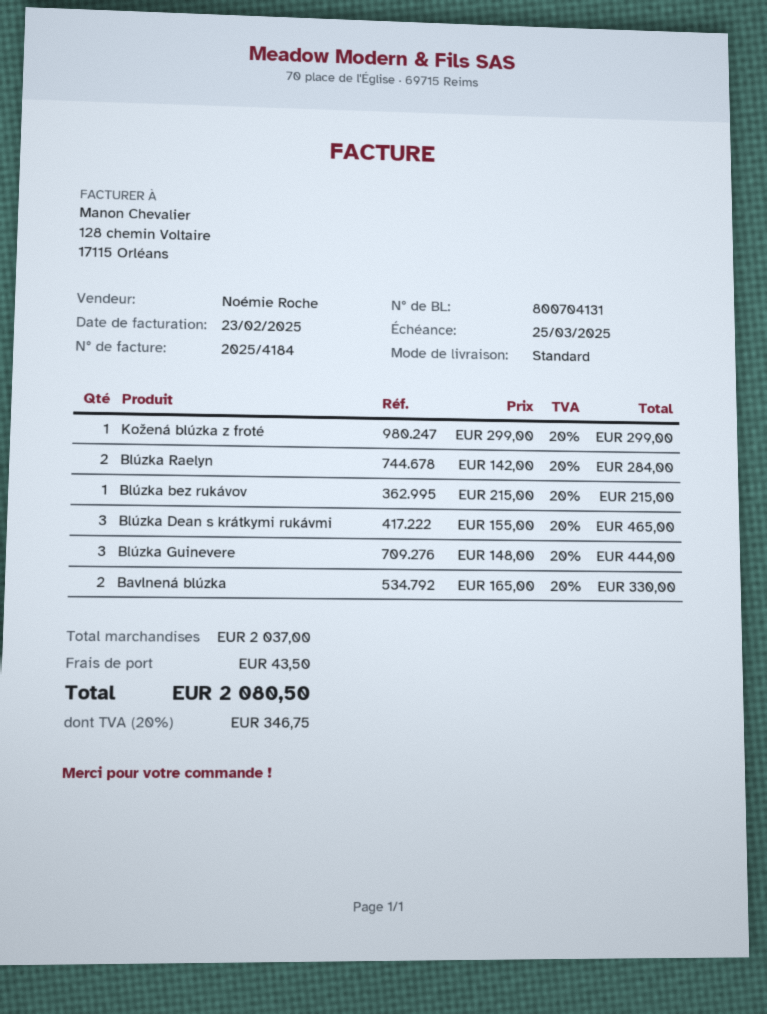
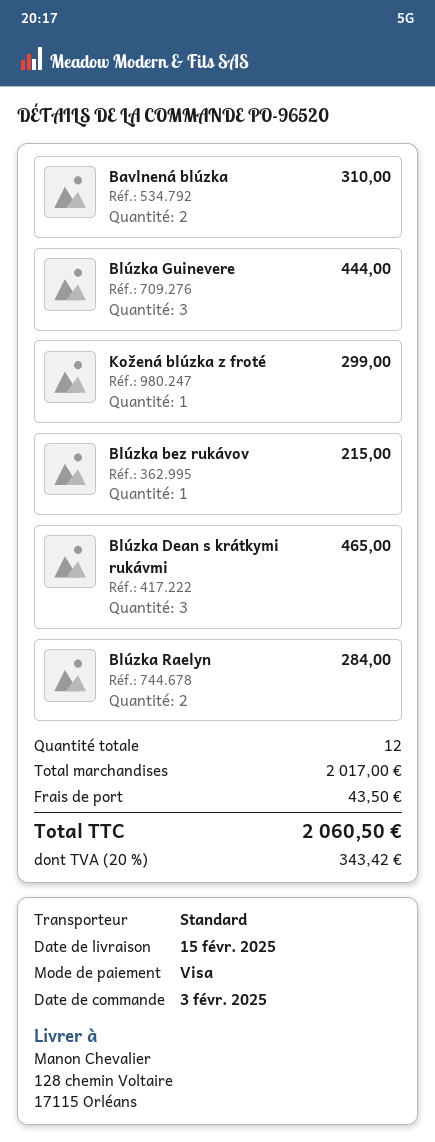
Bavlnená blúzka: 2 for 330.00 -> 2 for 310.00
subtotal: 2037.00 -> 2017.00
tax: 20% = 346.75 -> 20% = 343.42
total: 2080.50 -> 2060.50

